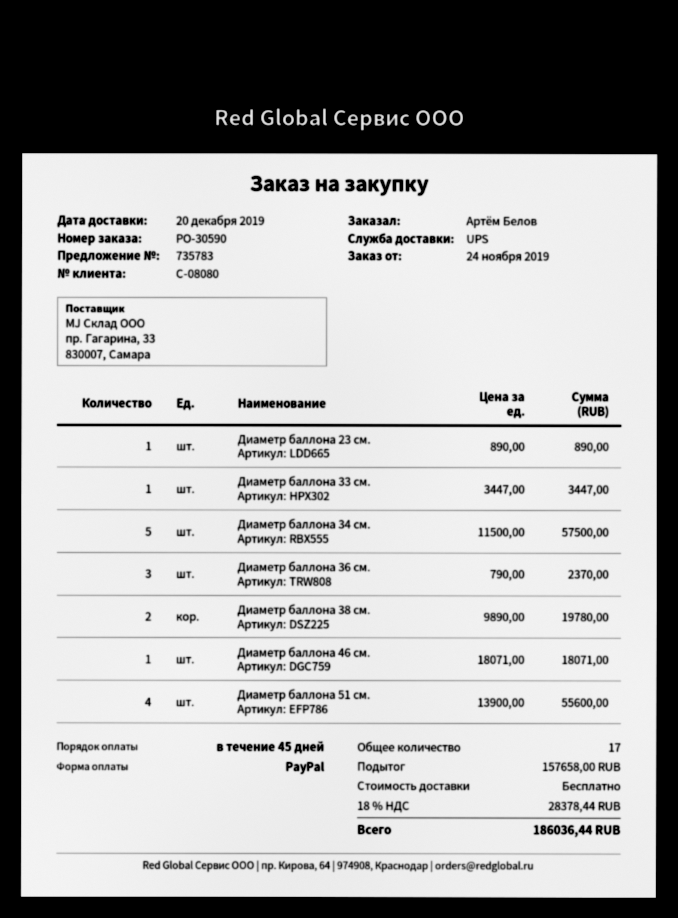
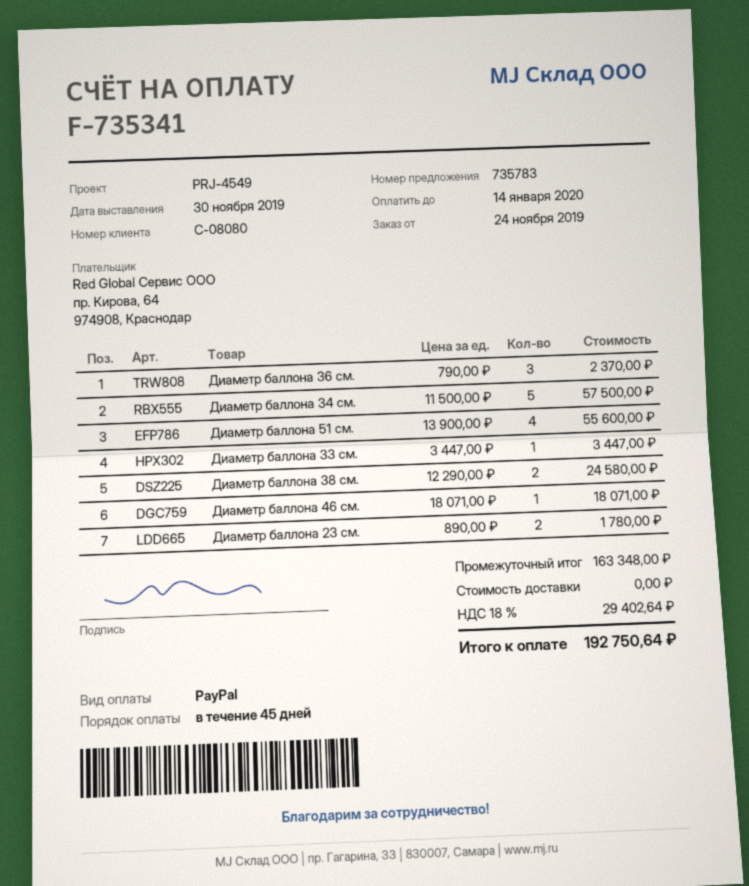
Диаметр баллона 23 см.: 1 x 890.00 = 890.00 -> 2 x 890.00 = 1780.00
Диаметр баллона 38 см.: 2 x 9890.00 = 19780.00 -> 2 x 12290.00 = 24580.00
subtotal: 157658.00 -> 163348.00
tax: 18% = 28378.44 -> 18% = 29402.64
total: 186036.44 -> 192750.64

